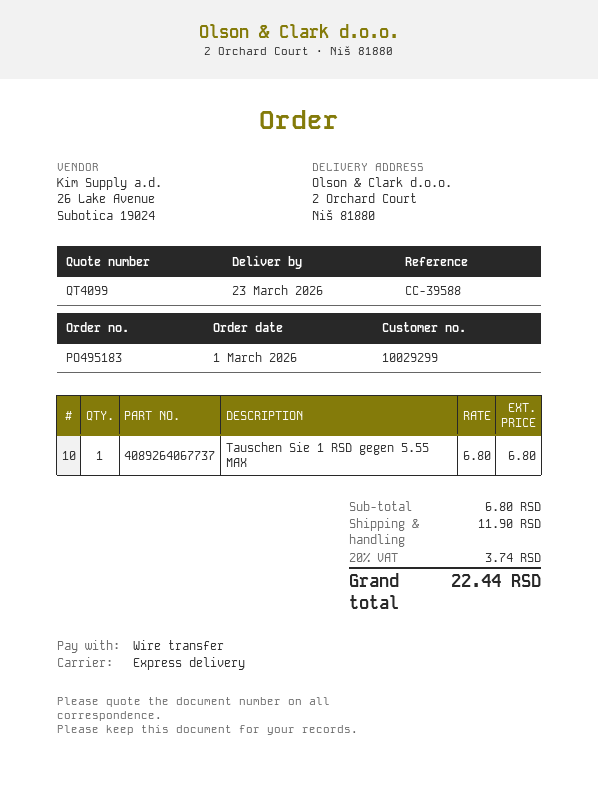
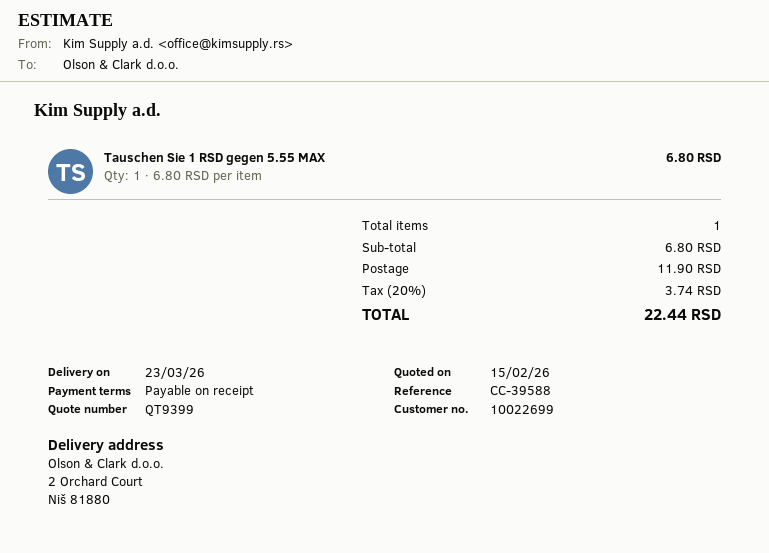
quote number: QT4099 -> QT9399
customer number: 10029299 -> 10022699

